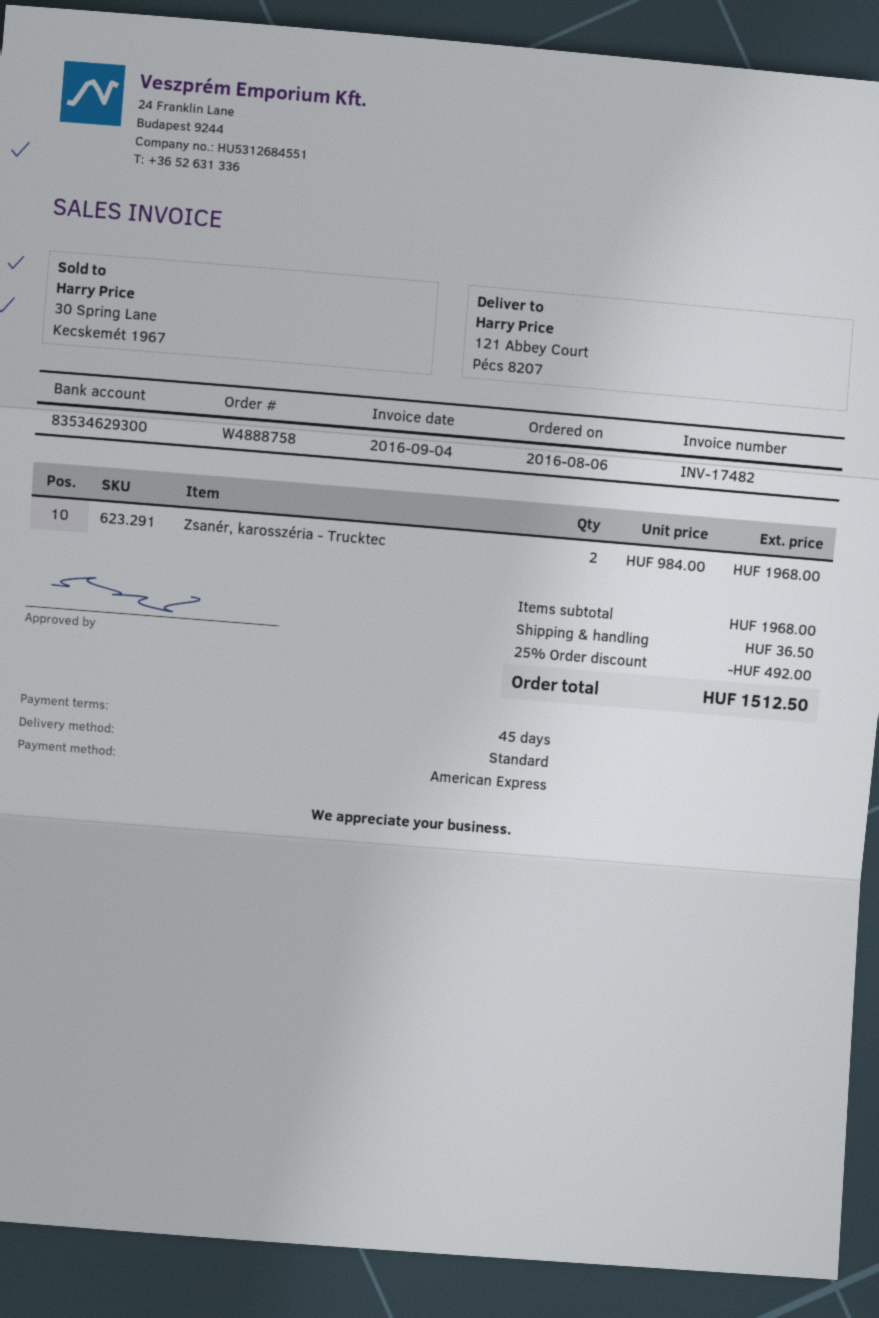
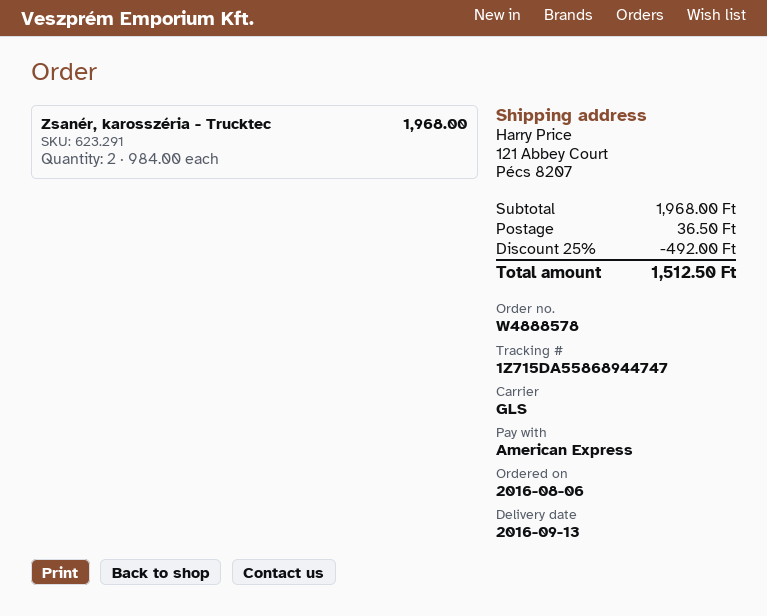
order number: W4888758 -> W4888578
shipping method: standard -> GLS

